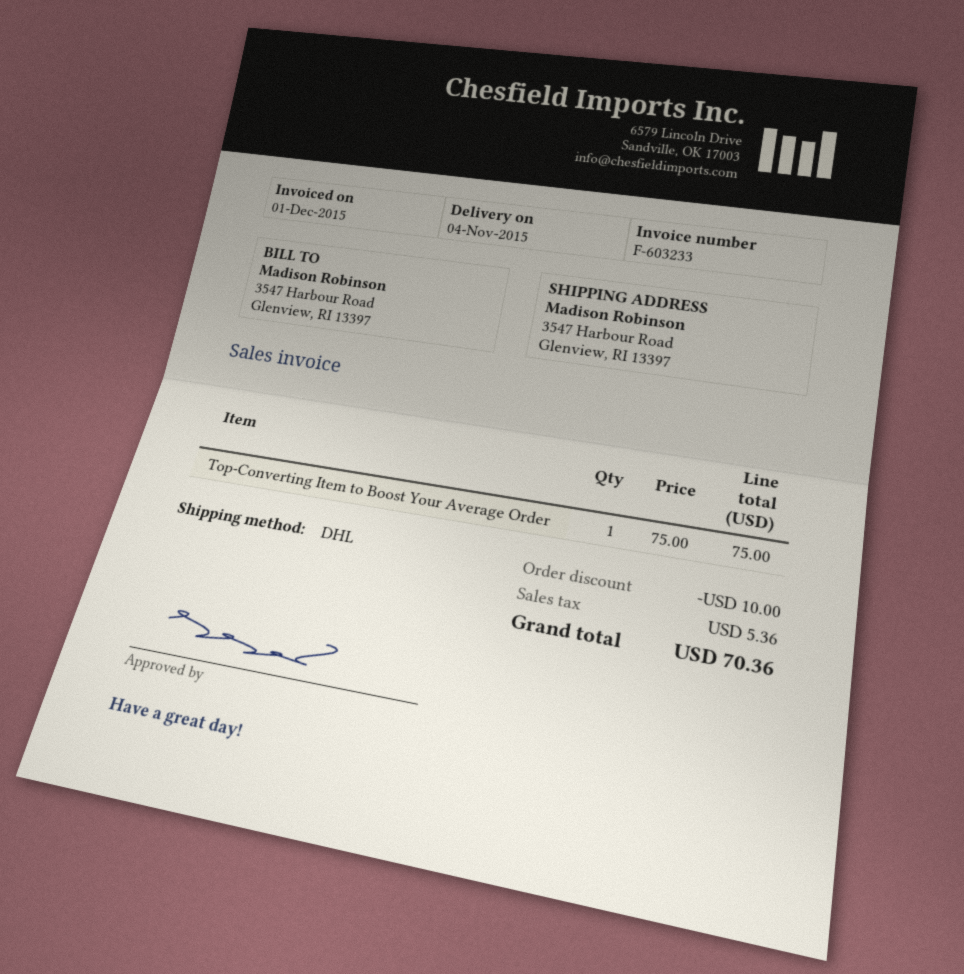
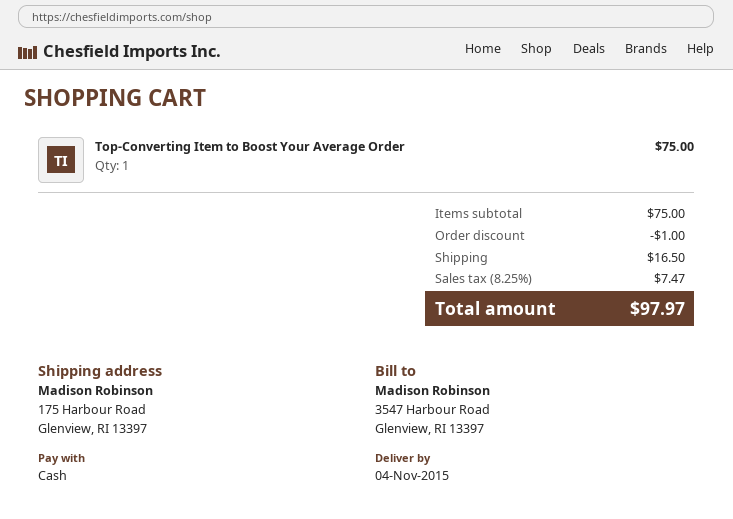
ship to: 3547 Harbour Road, Glenview, RI 13397 -> 175 Harbour Road, Glenview, RI 13397
discount: 10.00 -> 1.00
shipping: none -> 16.50
tax: 5.36 -> 7.47
total: 70.36 -> 97.97

